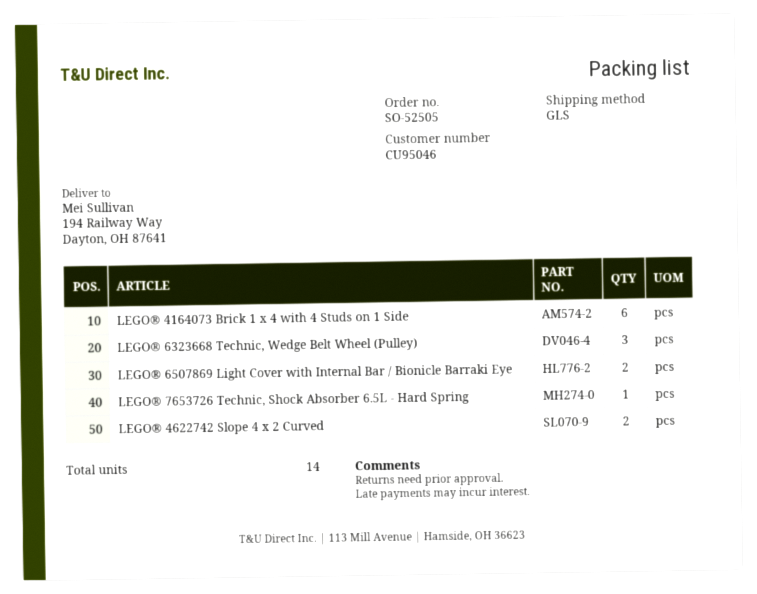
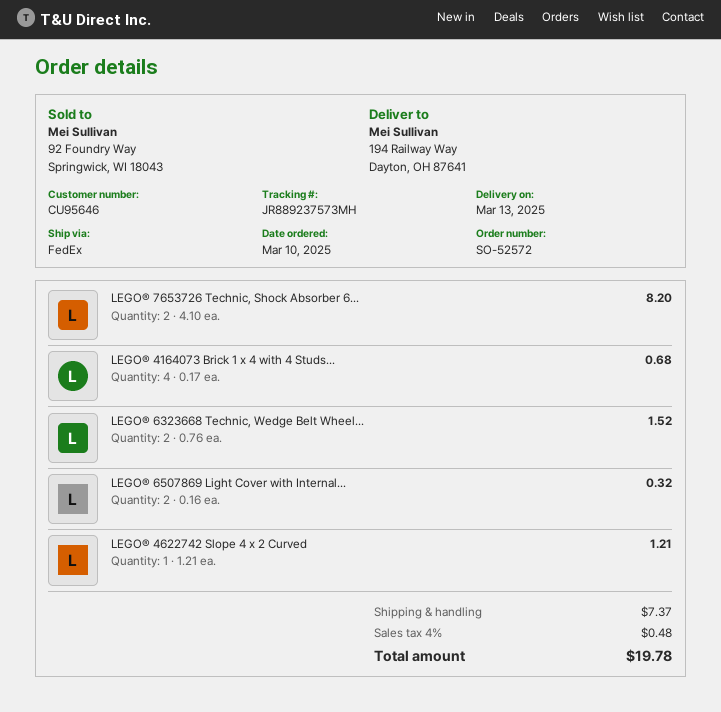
order number: SO-52505 -> SO-52572
customer number: CU95046 -> CU95646
shipping method: GLS -> FedEx
LEGO® 4164073 Brick 1 x 4 with 4 Studs on 1 Side: 6 -> 4
LEGO® 6323668 Technic, Wedge Belt Wheel (Pulley): 3 -> 2
LEGO® 7653726 Technic, Shock Absorber 6.5L - Hard Spring: 1 -> 2
LEGO® 4622742 Slope 4 x 2 Curved: 2 -> 1

